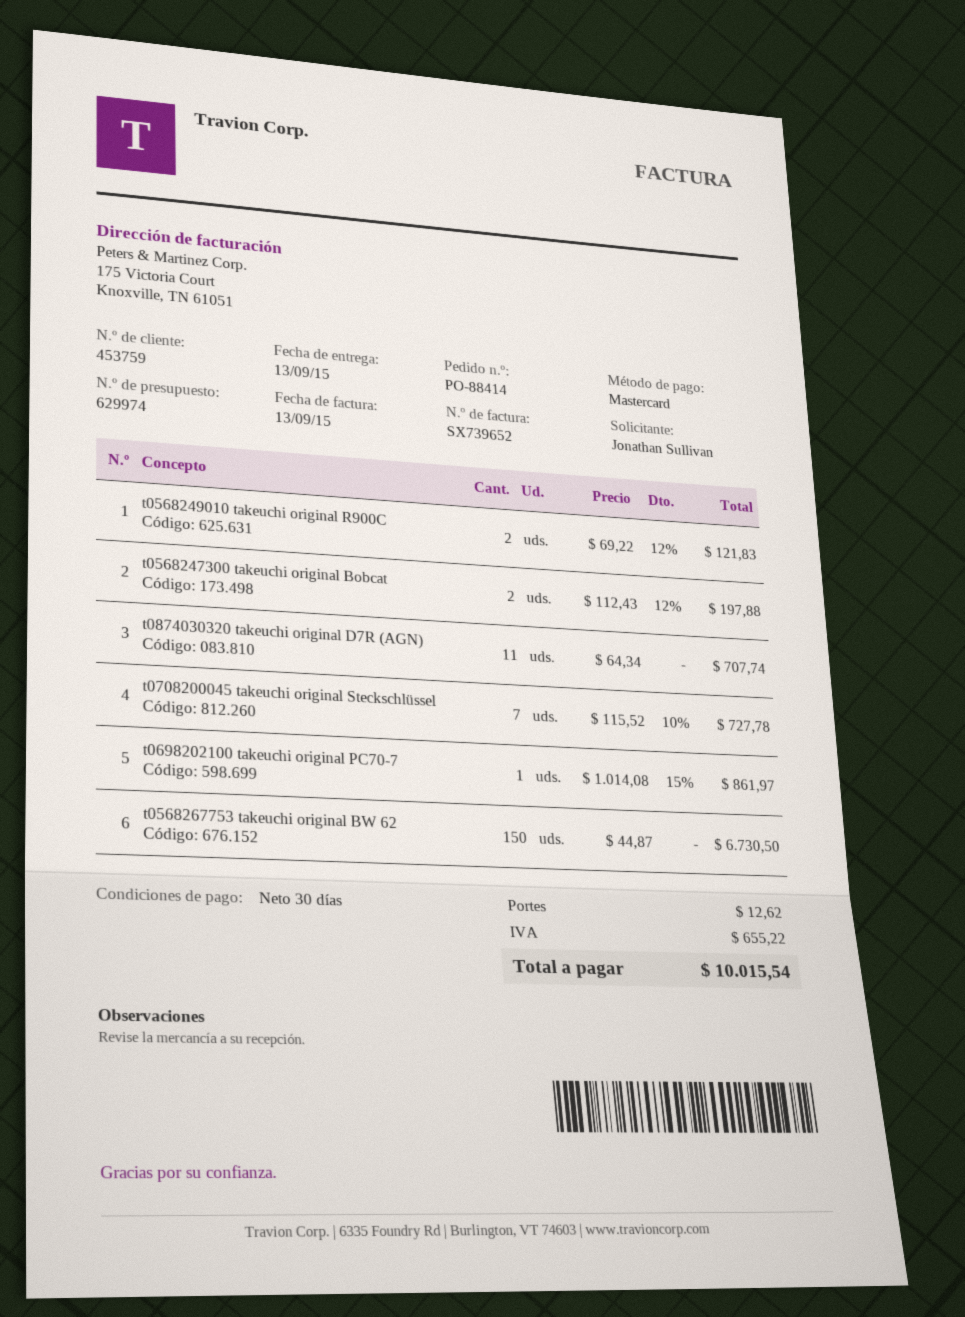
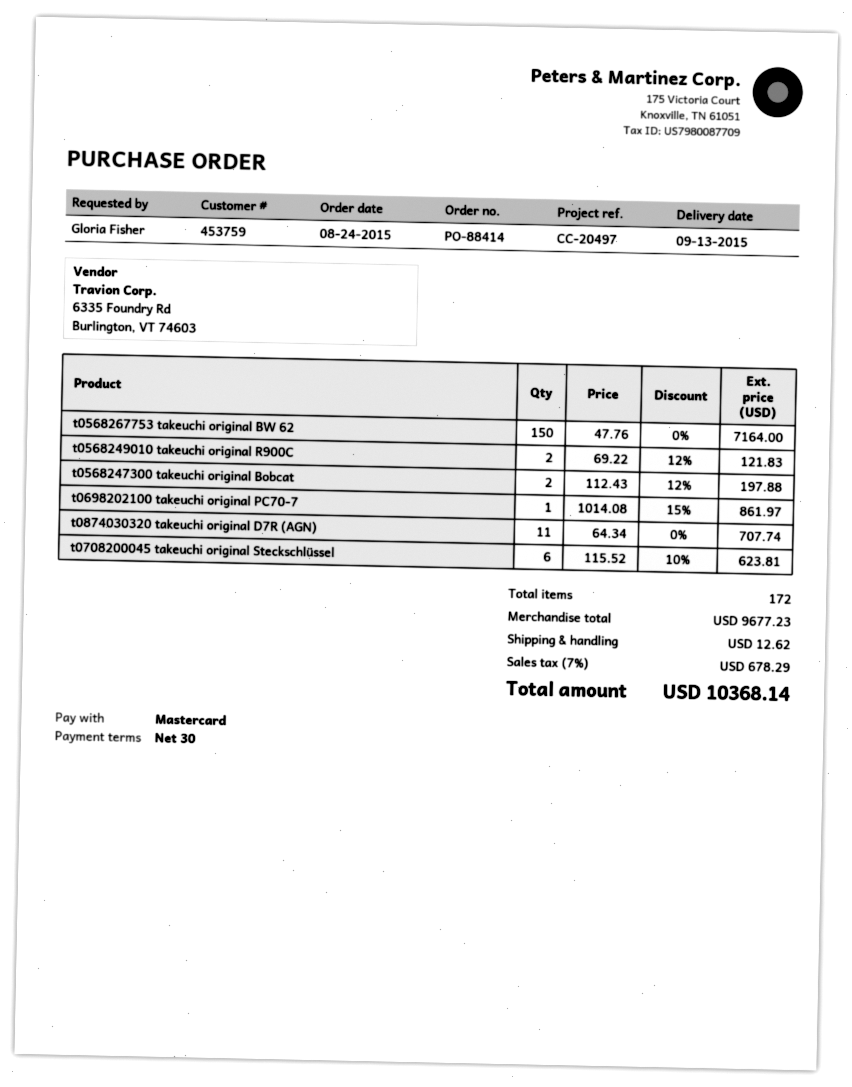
ordered by: Jonathan Sullivan -> Gloria Fisher
t0708200045 takeuchi original Steckschlüssel: 7 x 115.52 - 10% = 727.78 -> 6 x 115.52 - 10% = 623.81
t0568267753 takeuchi original BW 62: 150 x 44.87 = 6730.50 -> 150 x 47.76 = 7164.00
tax: 655.22 -> 678.29
total: 10015.54 -> 10368.14

